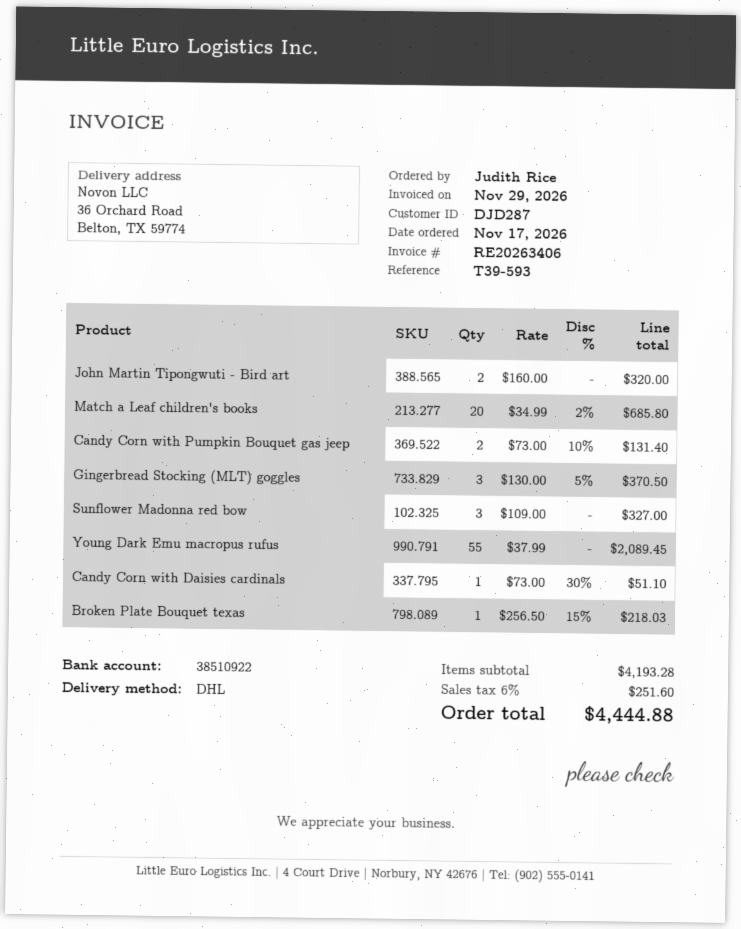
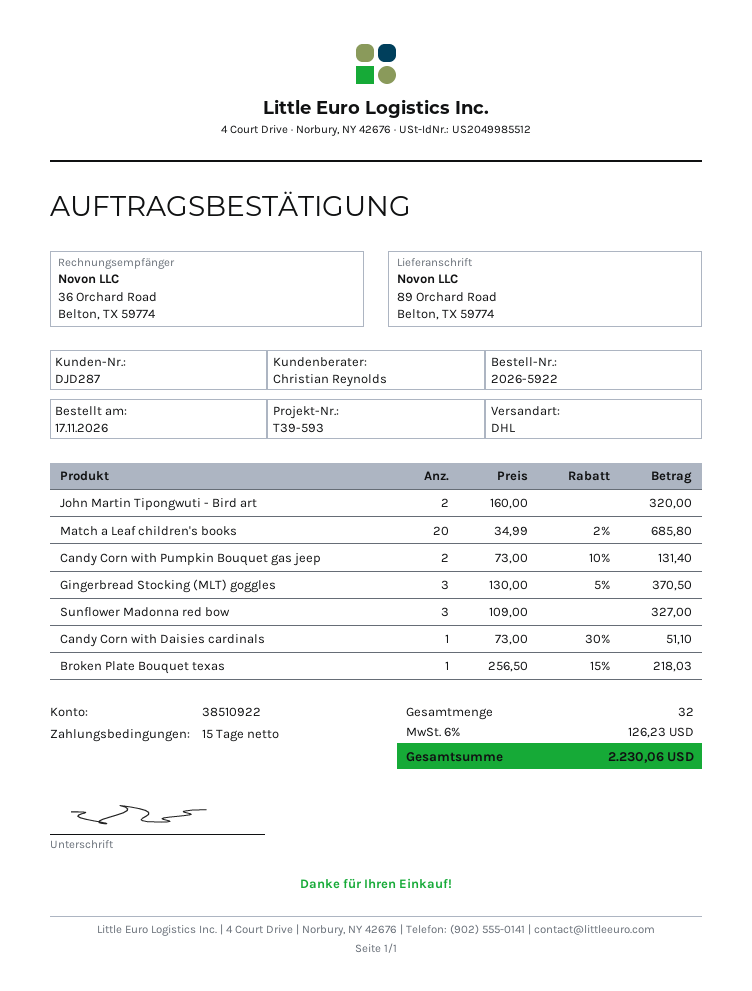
ship to: 36 Orchard Road, Belton, TX 59774 -> 89 Orchard Road, Belton, TX 59774
Young Dark Emu macropus rufus: 55 x 37.99 = 2089.45 -> none
tax: 6% = 251.60 -> 6% = 126.23
total: 4444.88 -> 2230.06

